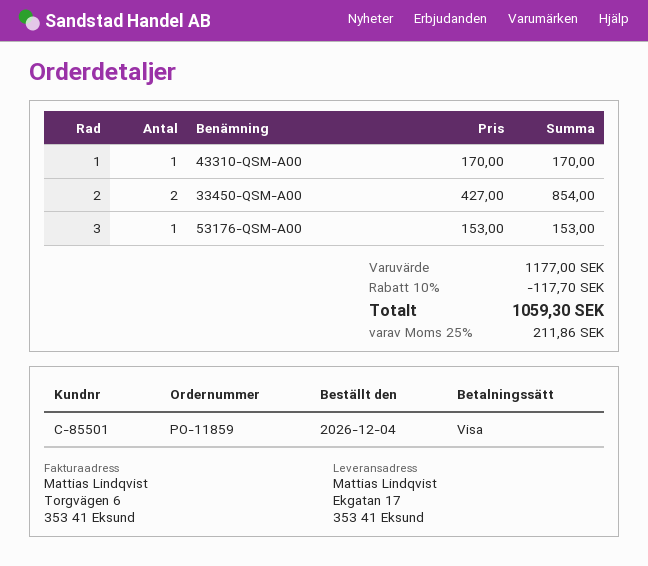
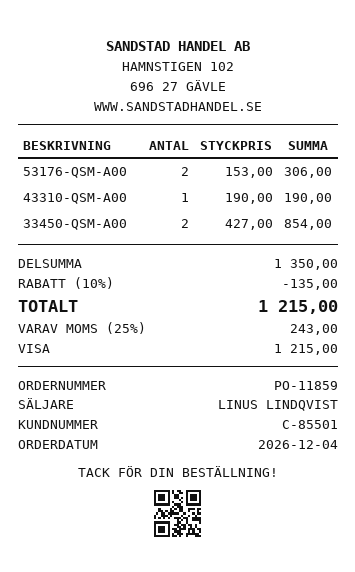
43310-QSM-A00: 1 x 170.00 = 170.00 -> 1 x 190.00 = 190.00
53176-QSM-A00: 1 x 153.00 = 153.00 -> 2 x 153.00 = 306.00
subtotal: 1177.00 -> 1350.00
discount: 10% = 117.70 -> 10% = 135.00
tax: 25% = 211.86 -> 25% = 243.00
total: 1059.30 -> 1215.00

